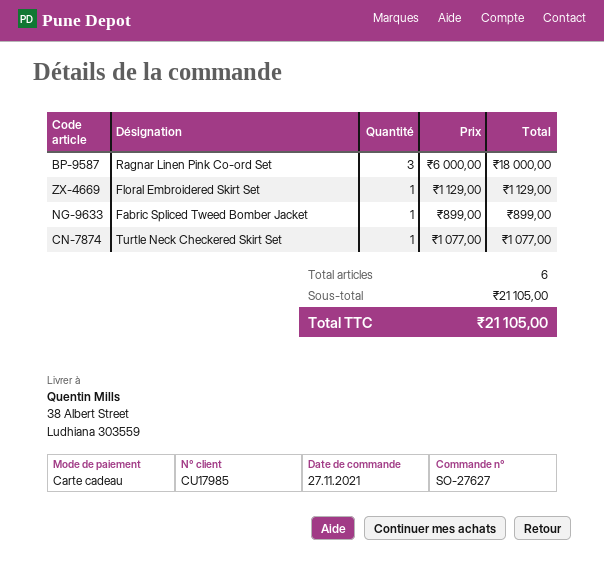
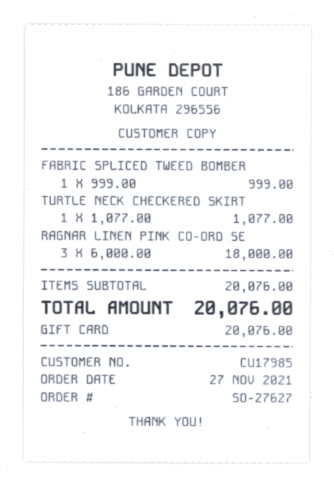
Floral Embroidered Skirt Set: 1 x 1129.00 = 1129.00 -> none
Fabric Spliced Tweed Bomber Jacket: 1 x 899.00 = 899.00 -> 1 x 999.00 = 999.00
subtotal: 21105.00 -> 20076.00
total: 21105.00 -> 20076.00

